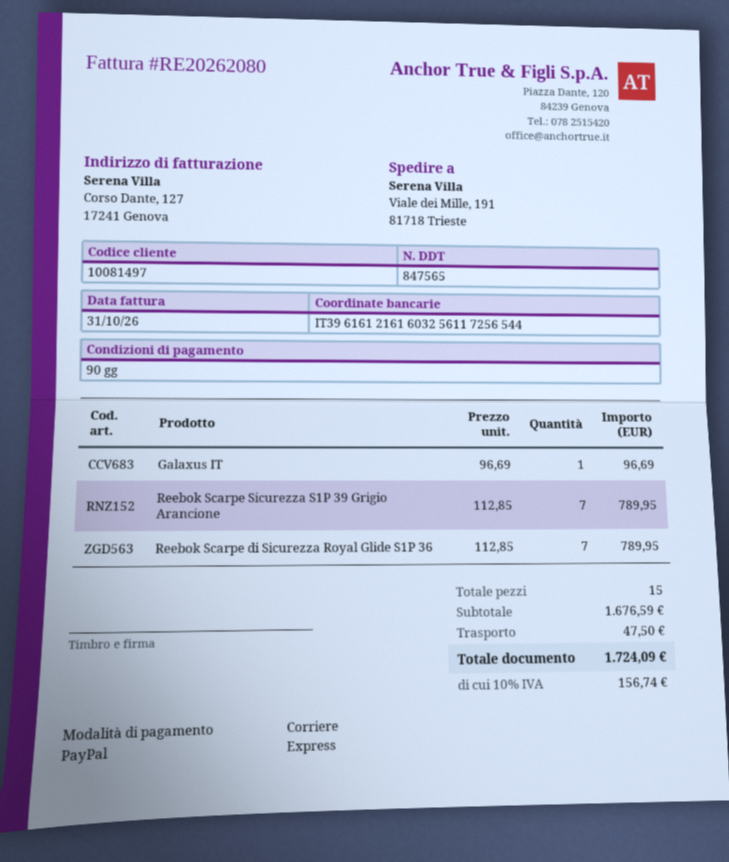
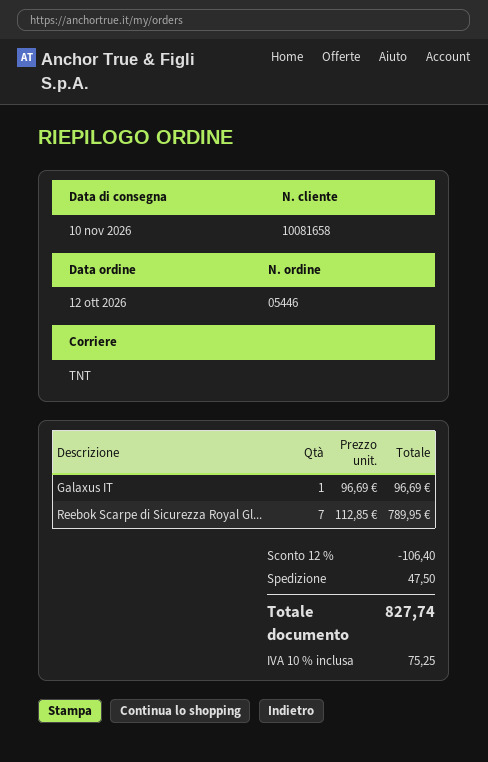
customer number: 10081497 -> 10081658
shipping method: express -> TNT
Reebok Scarpe Sicurezza S1P 39 Grigio Arancione: 7 x 112.85 = 789.95 -> none
discount: none -> 12% = 106.40
tax: 10% = 156.74 -> 10% = 75.25
total: 1724.09 -> 827.74

